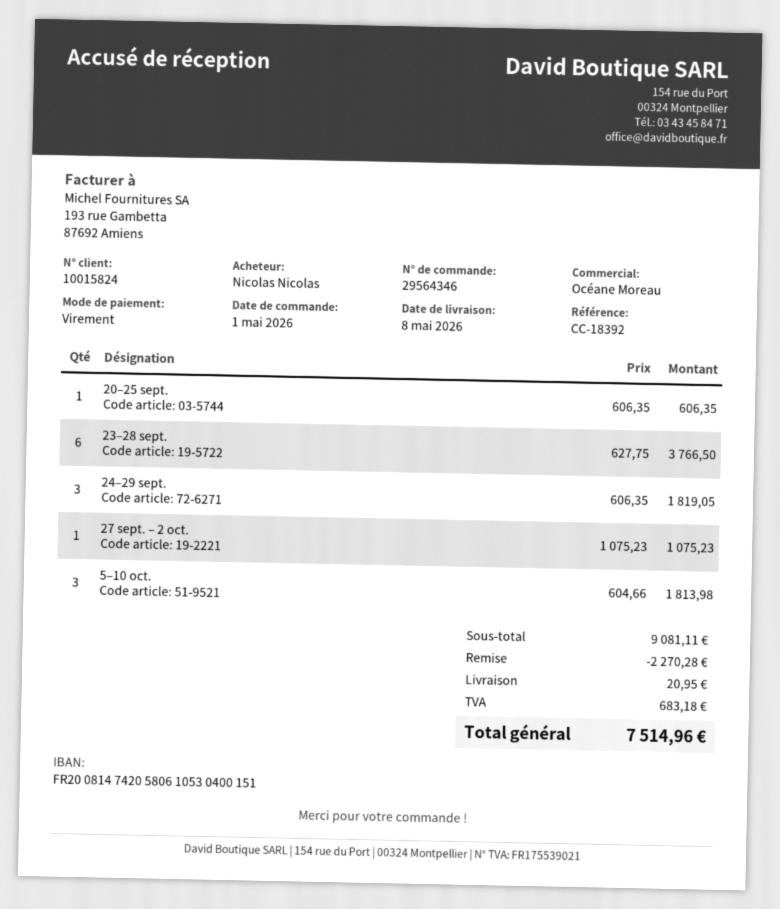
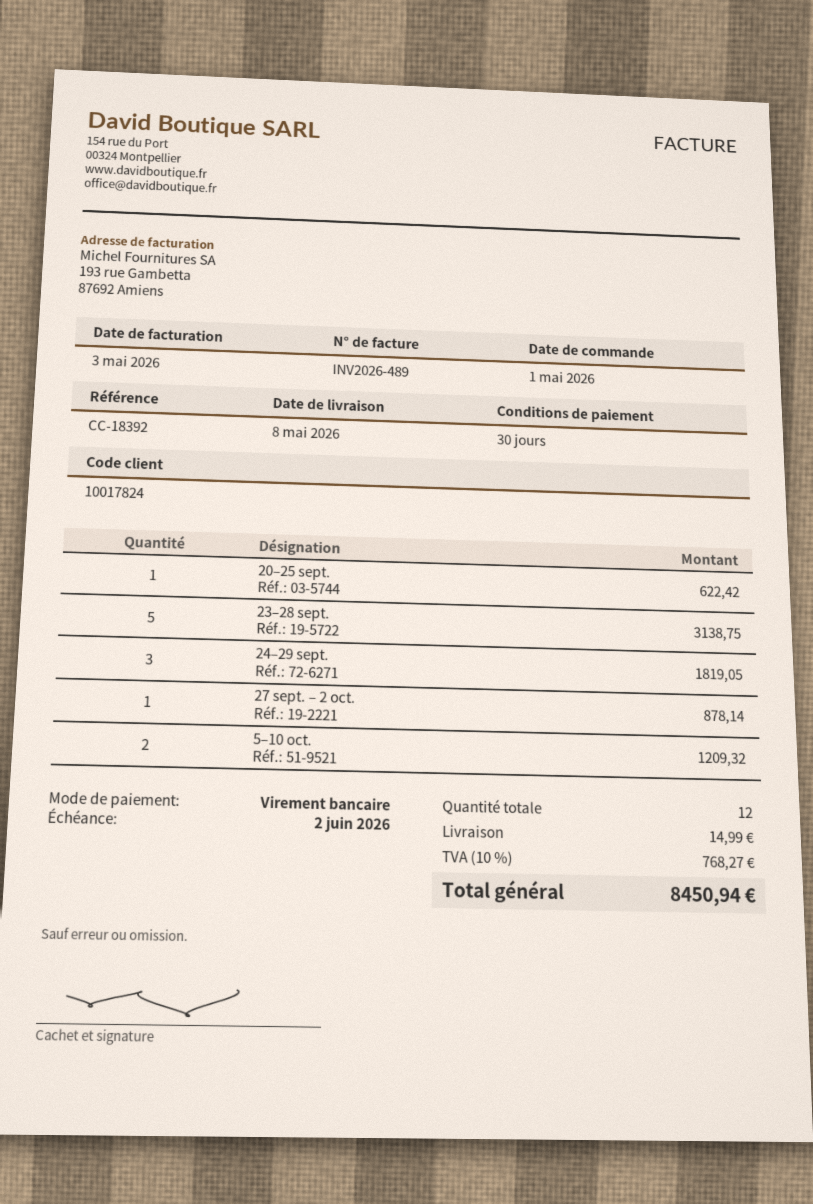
customer number: 10015824 -> 10017824
20–25 sept.: 1 for 606.35 -> 1 for 622.42
23–28 sept.: 6 for 3766.50 -> 5 for 3138.75
27 sept. – 2 oct.: 1 for 1075.23 -> 1 for 878.14
5–10 oct.: 3 for 1813.98 -> 2 for 1209.32
discount: 2270.28 -> none
shipping: 20.95 -> 14.99
tax: 683.18 -> 768.27
total: 7514.96 -> 8450.94

